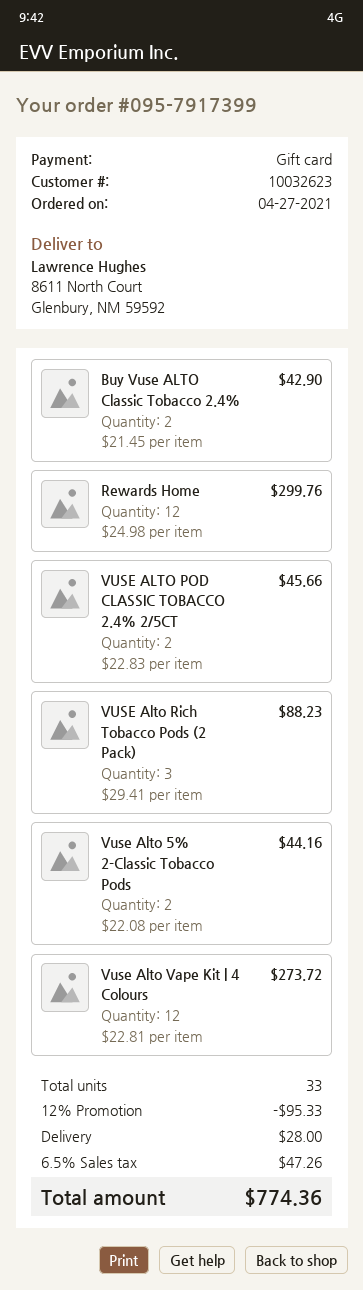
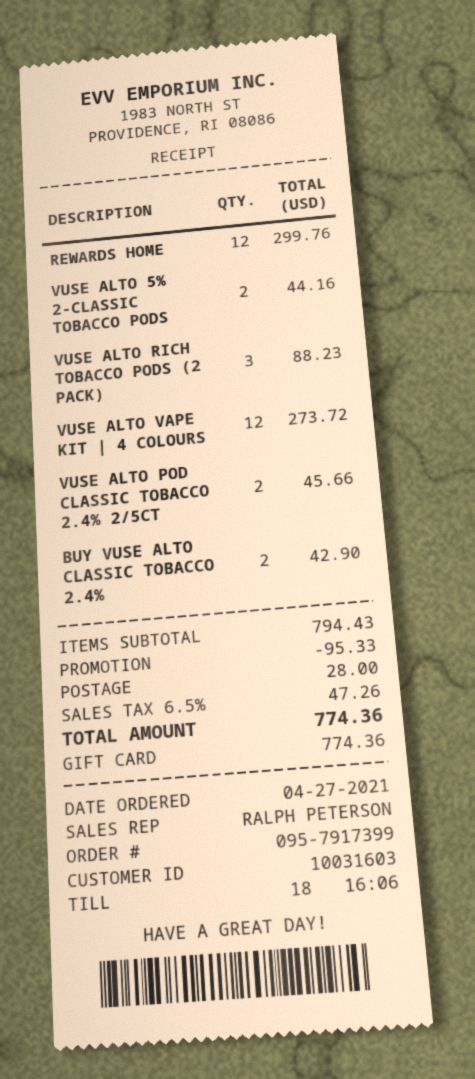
customer number: 10032623 -> 10031603

